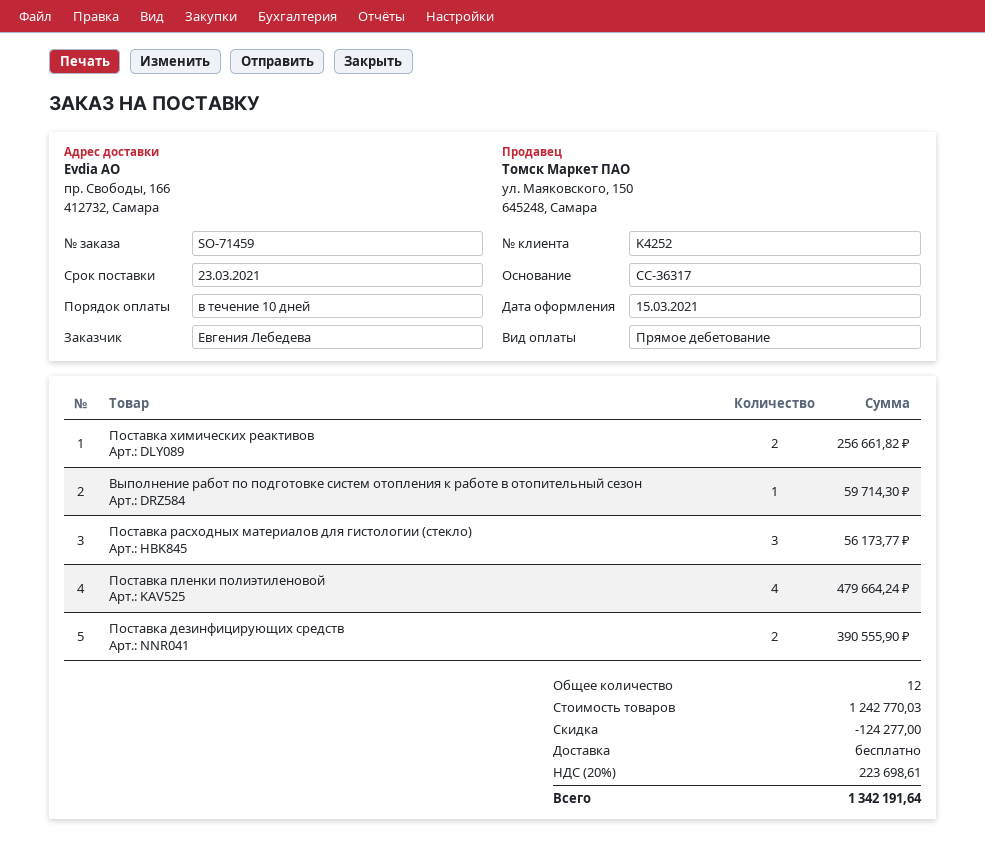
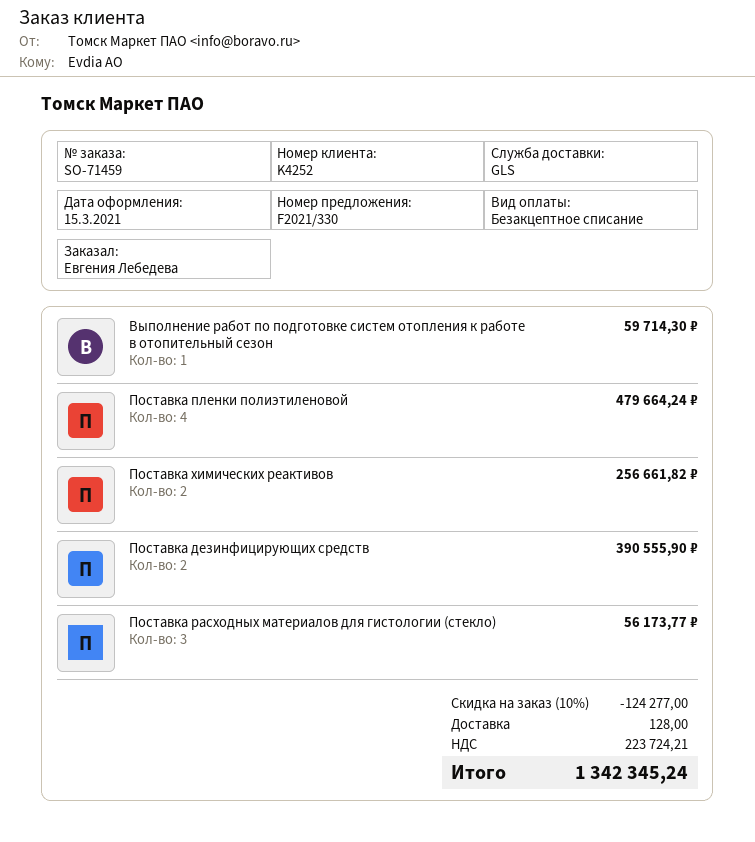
shipping: 0.00 -> 128.00
tax: 223698.61 -> 223724.21
total: 1342191.64 -> 1342345.24

